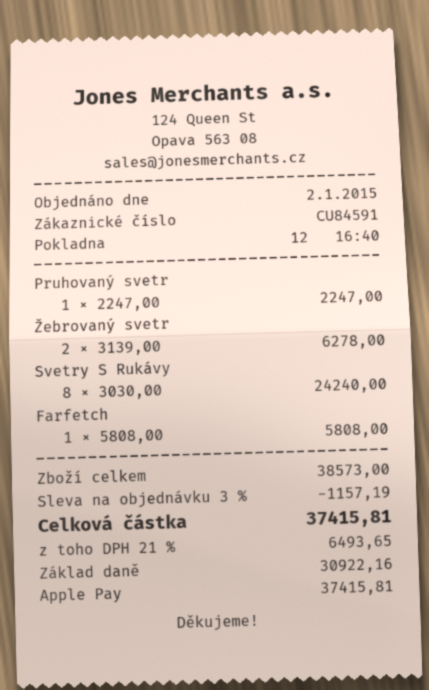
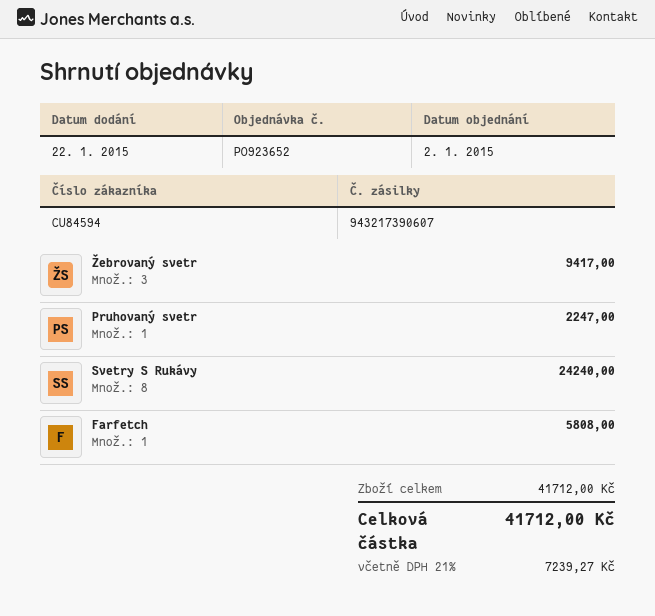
customer number: CU84591 -> CU84594
Žebrovaný svetr: 2 for 6278.00 -> 3 for 9417.00
subtotal: 38573.00 -> 41712.00
discount: 3% = 1157.19 -> none
tax: 21% = 6493.65 -> 21% = 7239.27
total: 37415.81 -> 41712.00

